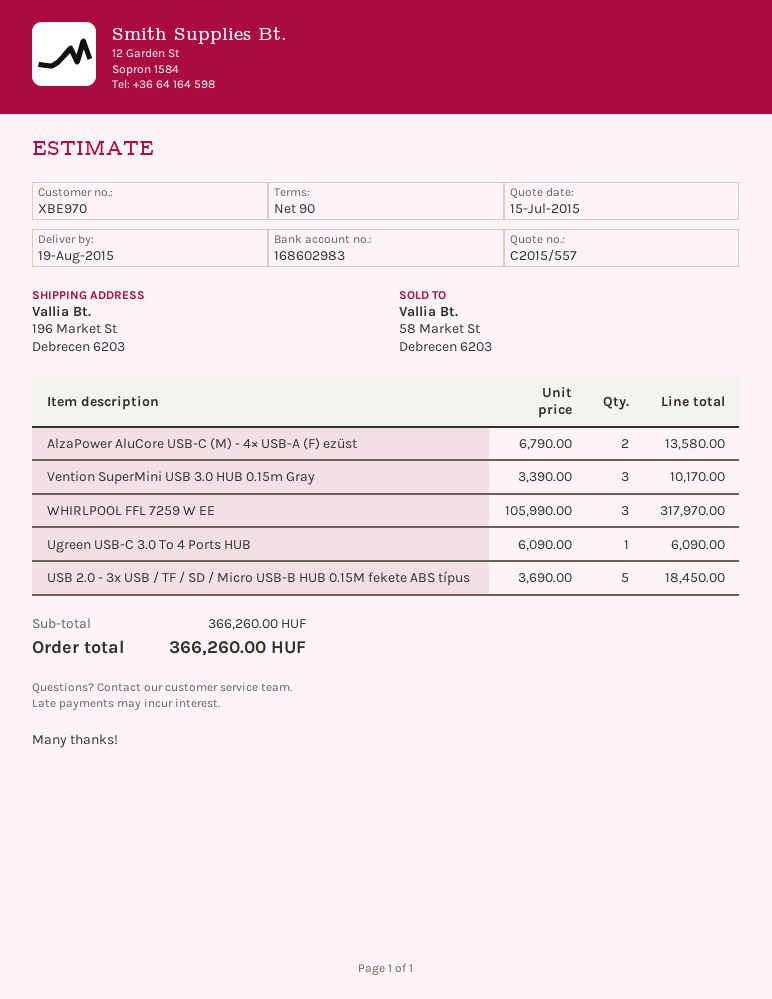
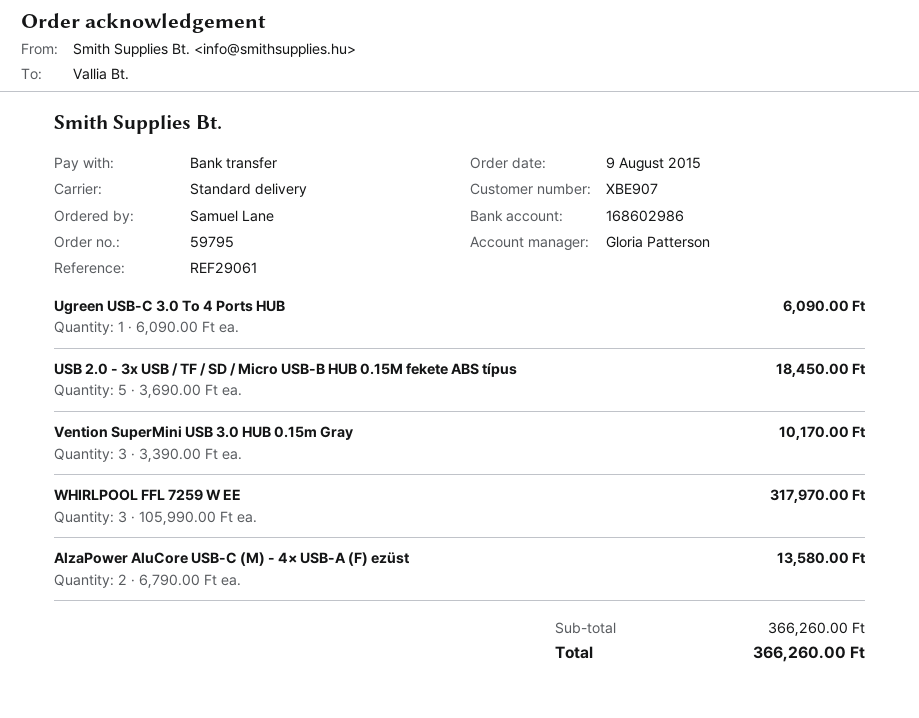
customer number: XBE970 -> XBE907
bank account: 168602983 -> 168602986

